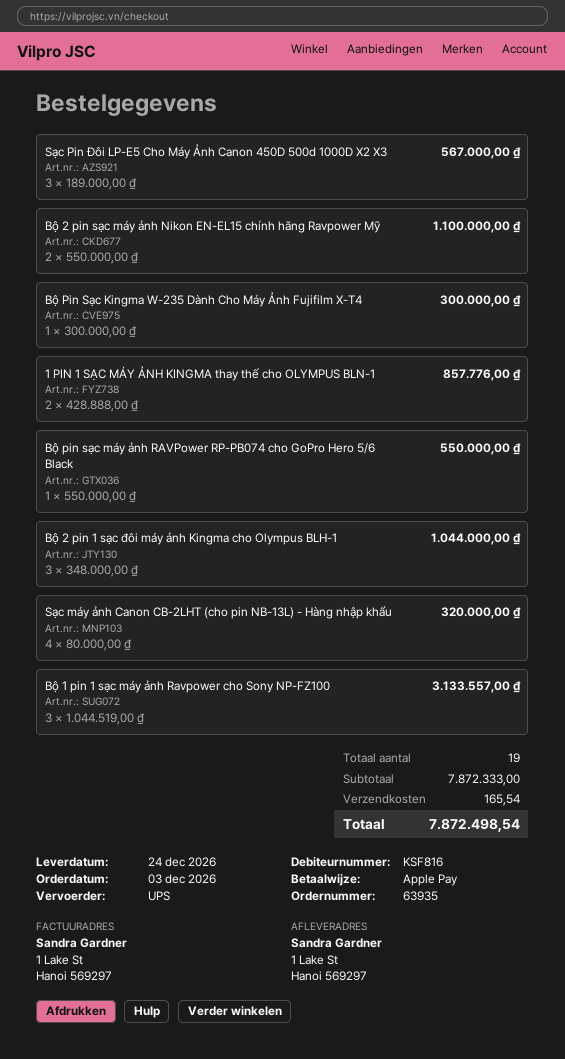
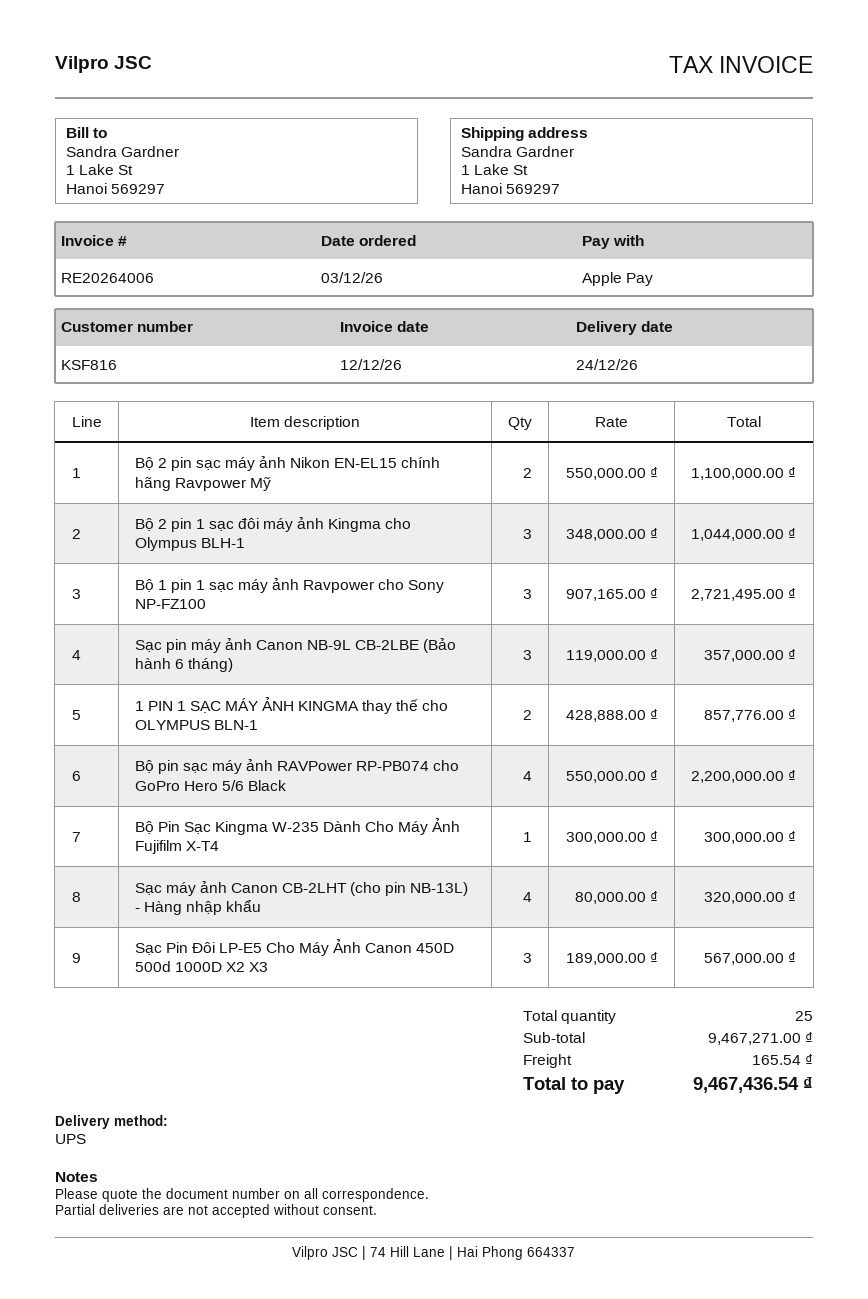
Bộ pin sạc máy ảnh RAVPower RP-PB074 cho GoPro Hero 5/6 Black: 1 x 550000.00 = 550000.00 -> 4 x 550000.00 = 2200000.00
Bộ 1 pin 1 sạc máy ảnh Ravpower cho Sony NP-FZ100: 3 x 1044519.00 = 3133557.00 -> 3 x 907165.00 = 2721495.00
Sạc pin máy ảnh Canon NB-9L CB-2LBE (Bảo hành 6 tháng): none -> 3 x 119000.00 = 357000.00
total quantity: 19 -> 25
subtotal: 7872333.00 -> 9467271.00
total: 7872498.54 -> 9467436.54

